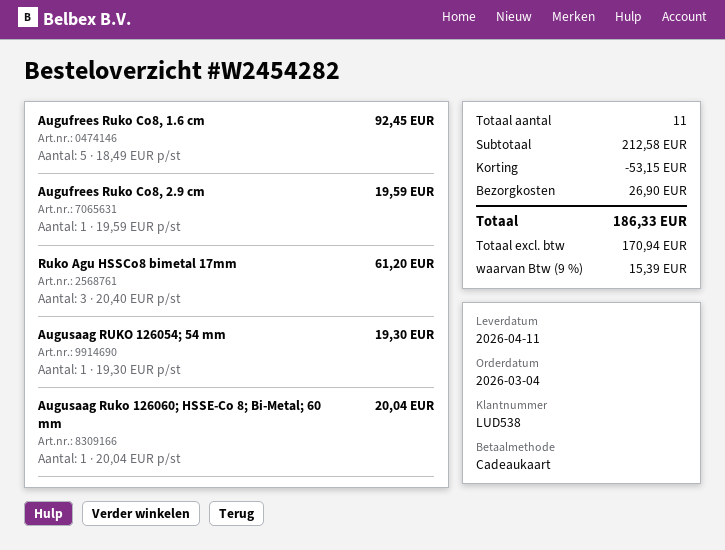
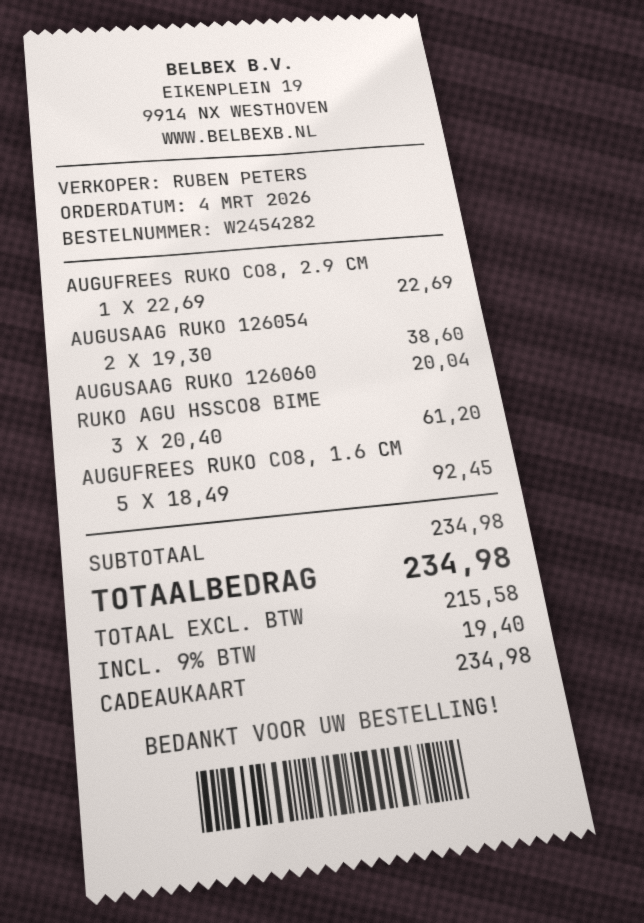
Augufrees Ruko Co8, 2.9 cm: 1 x 19.59 = 19.59 -> 1 x 22.69 = 22.69
Augusaag RUKO 126054; 54 mm: 1 x 19.30 = 19.30 -> 2 x 19.30 = 38.60
subtotal: 212.58 -> 234.98
discount: 53.15 -> none
shipping: 26.90 -> none
net: 170.94 -> 215.58
tax: 9% = 15.39 -> 9% = 19.40
total: 186.33 -> 234.98

